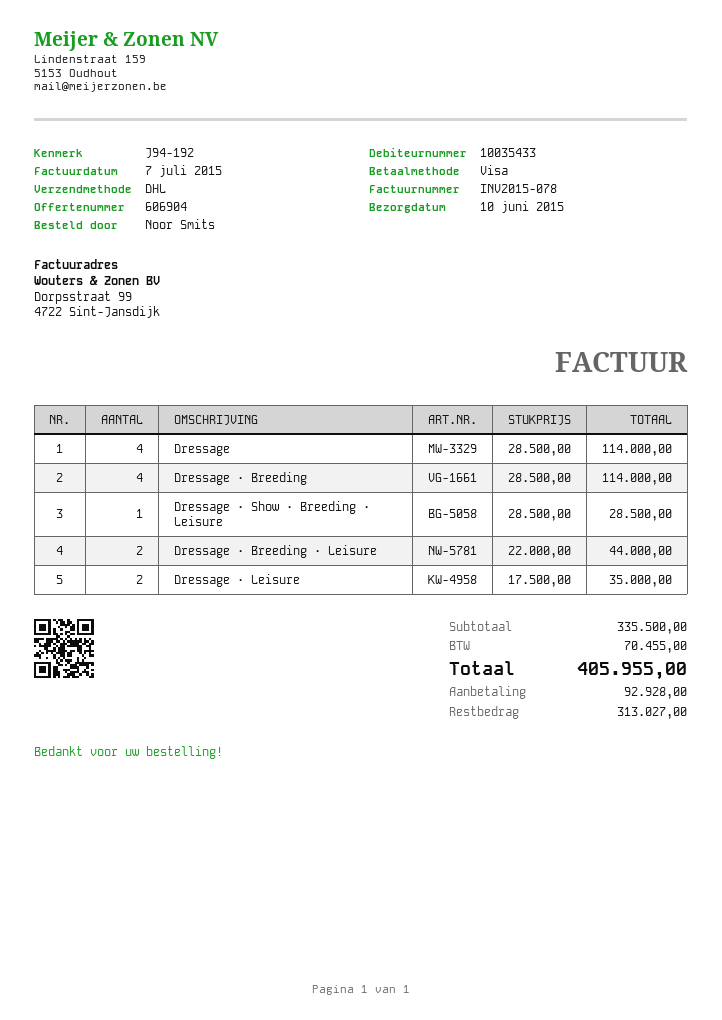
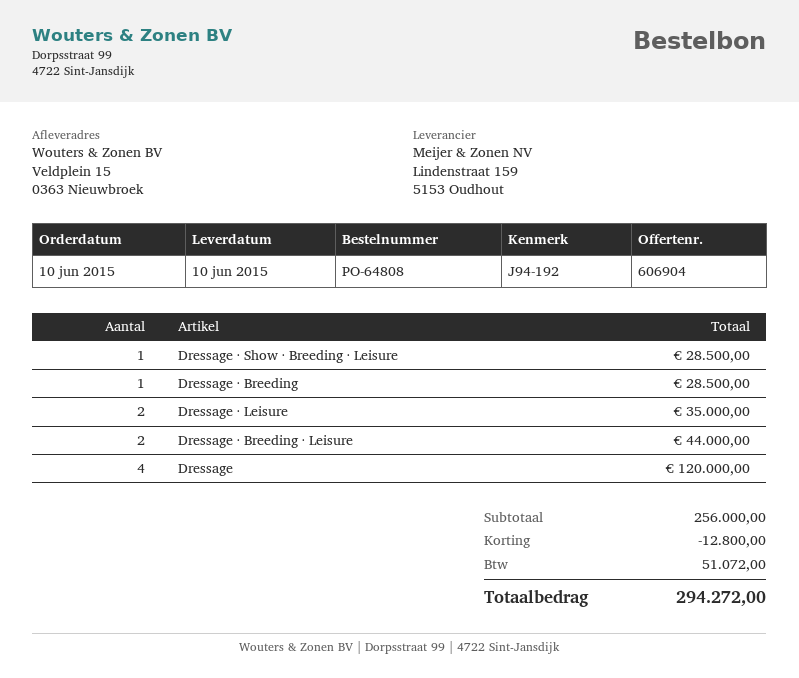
Dressage: 4 for 114000.00 -> 4 for 120000.00
Dressage · Breeding: 4 for 114000.00 -> 1 for 28500.00
subtotal: 335500.00 -> 256000.00
discount: none -> 12800.00
tax: 70455.00 -> 51072.00
total: 405955.00 -> 294272.00

